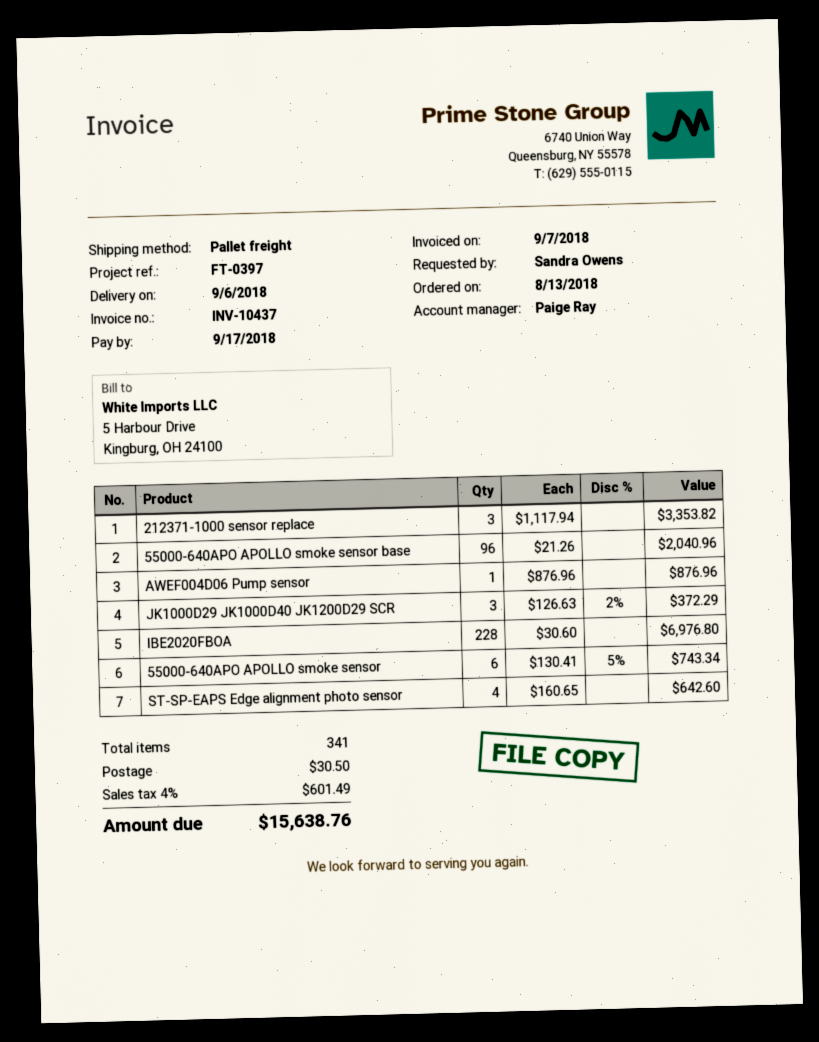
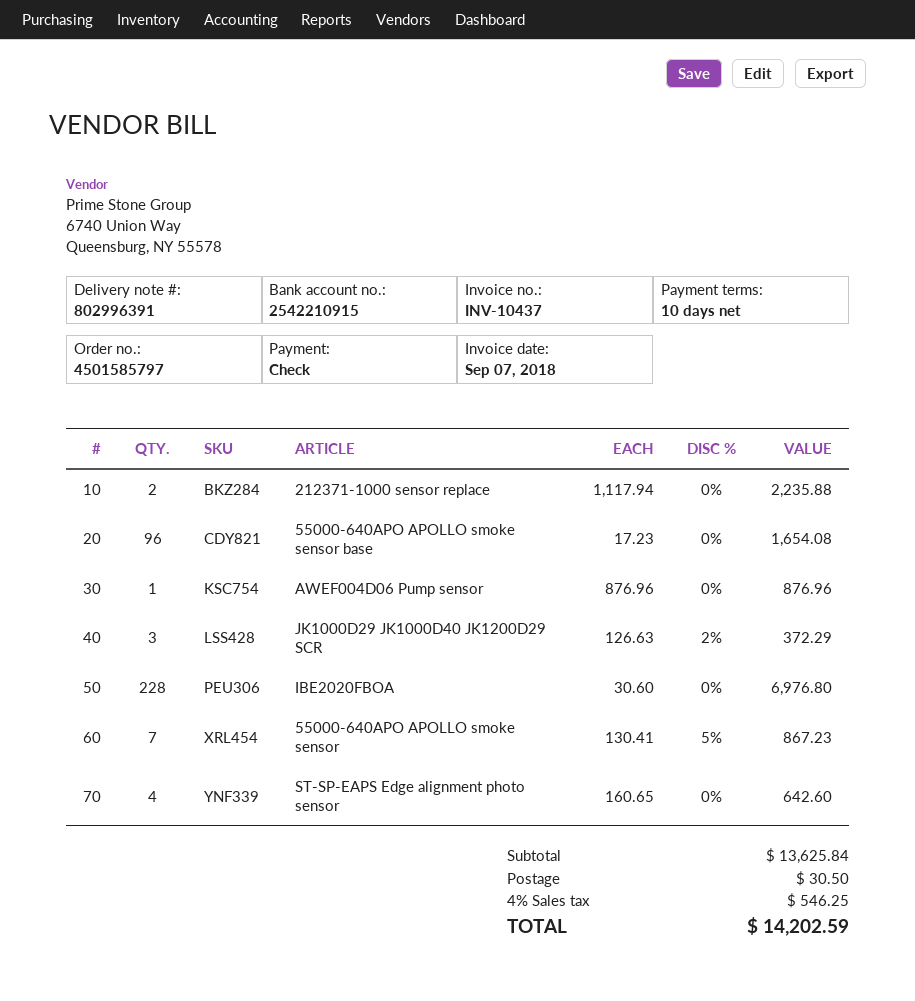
212371-1000 sensor replace: 3 x 1117.94 = 3353.82 -> 2 x 1117.94 = 2235.88
55000-640APO APOLLO smoke sensor base: 96 x 21.26 = 2040.96 -> 96 x 17.23 = 1654.08
55000-640APO APOLLO smoke sensor: 6 x 130.41 - 5% = 743.34 -> 7 x 130.41 - 5% = 867.23
tax: 4% = 601.49 -> 4% = 546.25
total: 15638.76 -> 14202.59

